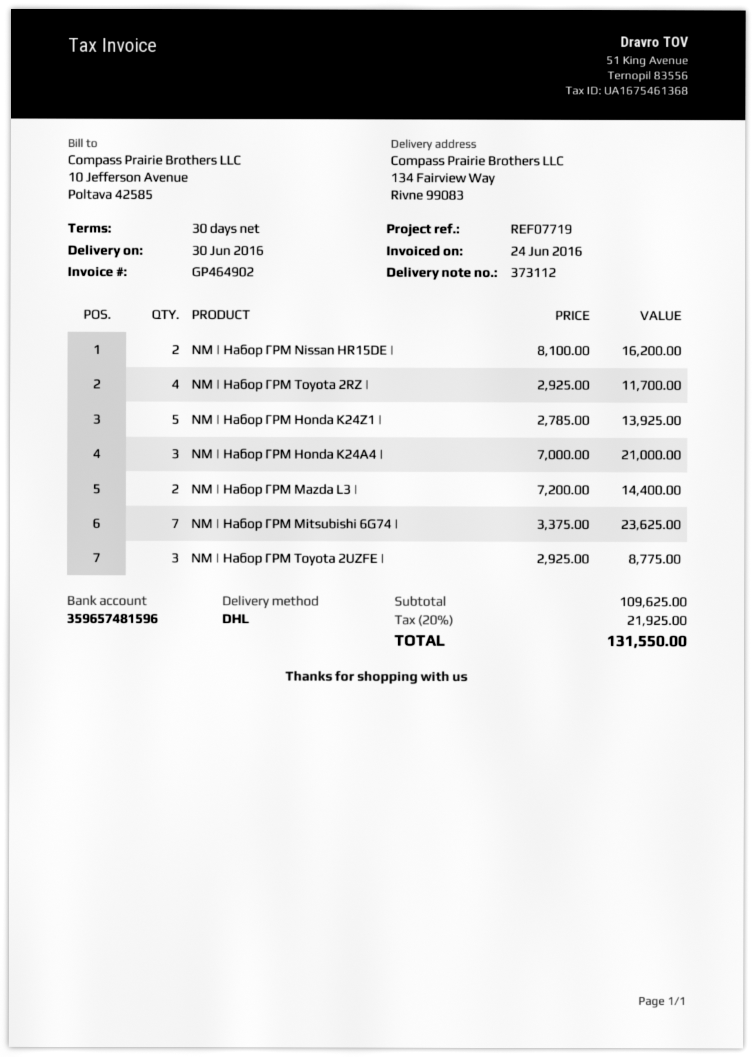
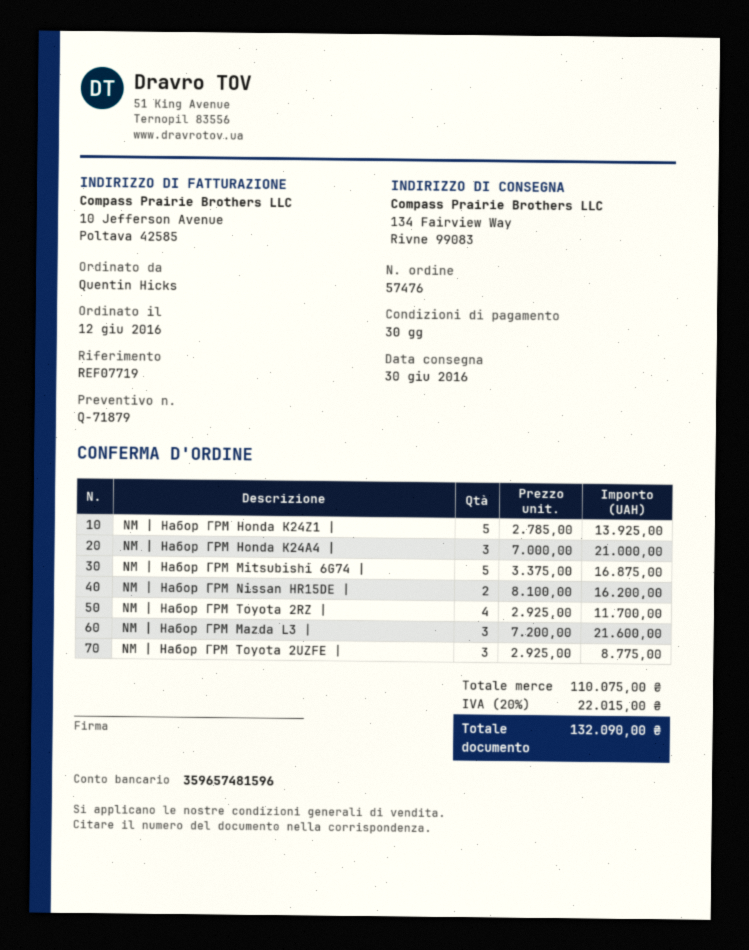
NM | Набор ГРМ Mazda L3 |: 2 x 7200.00 = 14400.00 -> 3 x 7200.00 = 21600.00
NM | Набор ГРМ Mitsubishi 6G74 |: 7 x 3375.00 = 23625.00 -> 5 x 3375.00 = 16875.00
subtotal: 109625.00 -> 110075.00
tax: 20% = 21925.00 -> 20% = 22015.00
total: 131550.00 -> 132090.00

